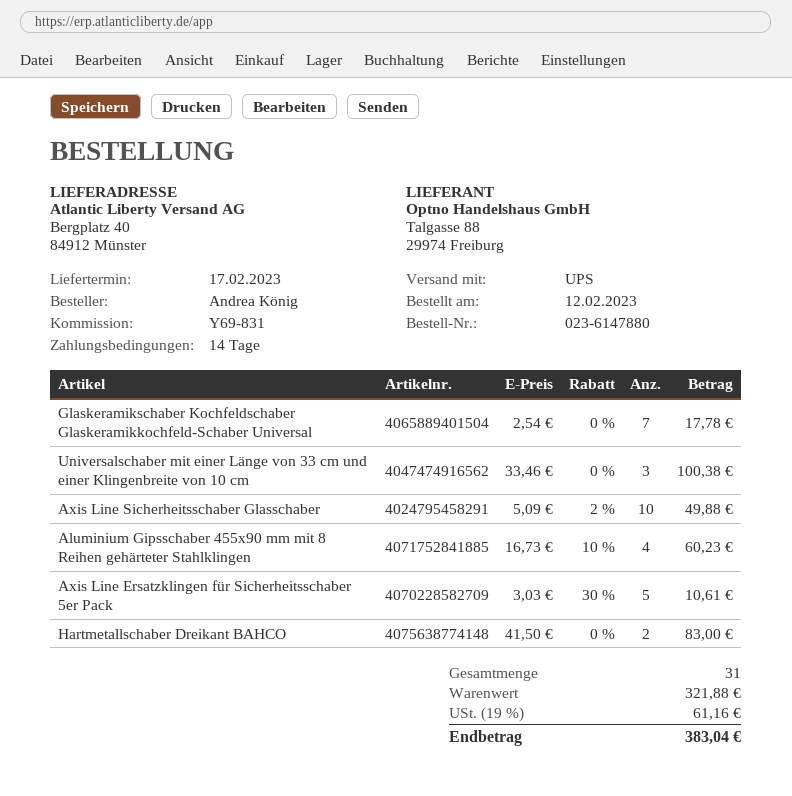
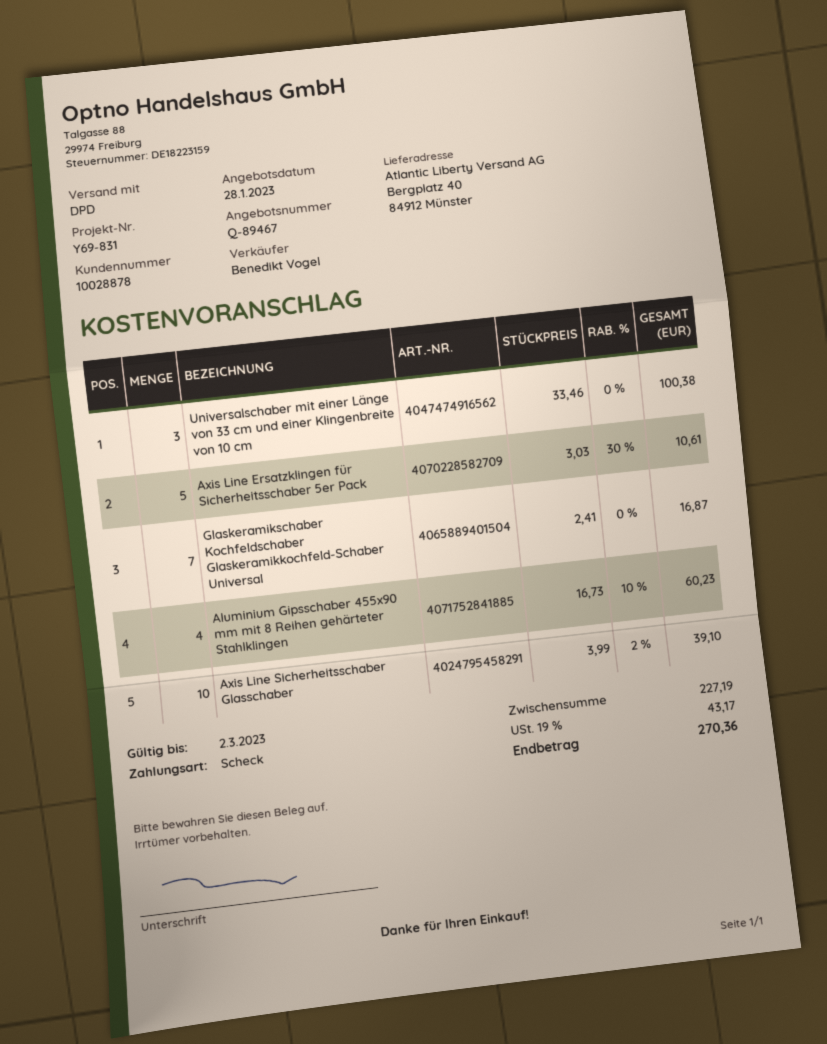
shipping method: UPS -> DPD
Glaskeramikschaber Kochfeldschaber Glaskeramikkochfeld-Schaber Universal: 7 x 2.54 = 17.78 -> 7 x 2.41 = 16.87
Axis Line Sicherheitsschaber Glasschaber: 10 x 5.09 - 2% = 49.88 -> 10 x 3.99 - 2% = 39.10
Hartmetallschaber Dreikant BAHCO: 2 x 41.50 = 83.00 -> none
subtotal: 321.88 -> 227.19
tax: 19% = 61.16 -> 19% = 43.17
total: 383.04 -> 270.36

